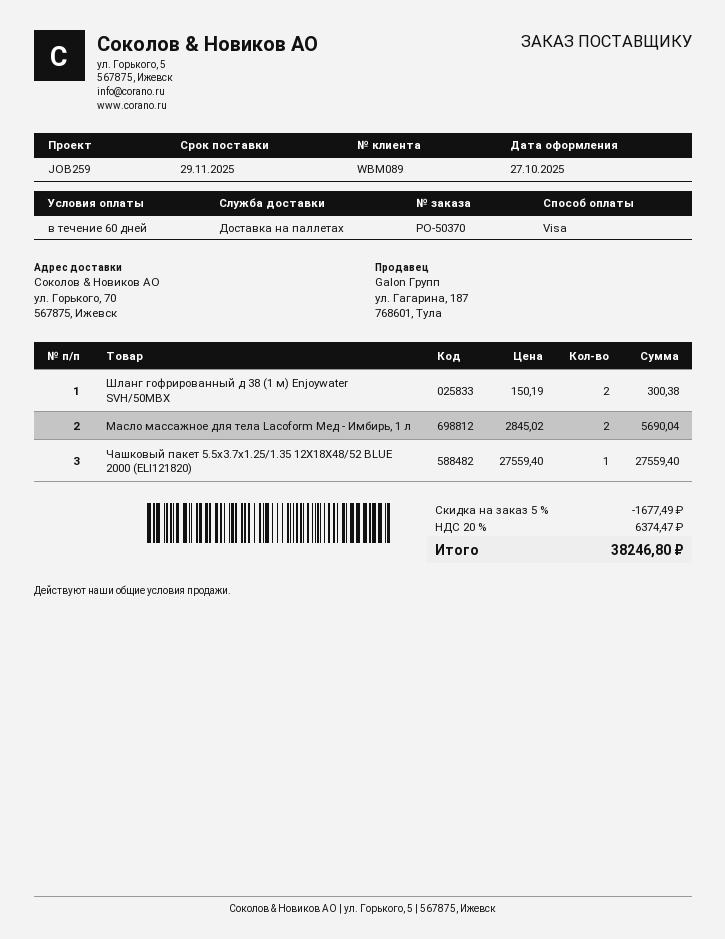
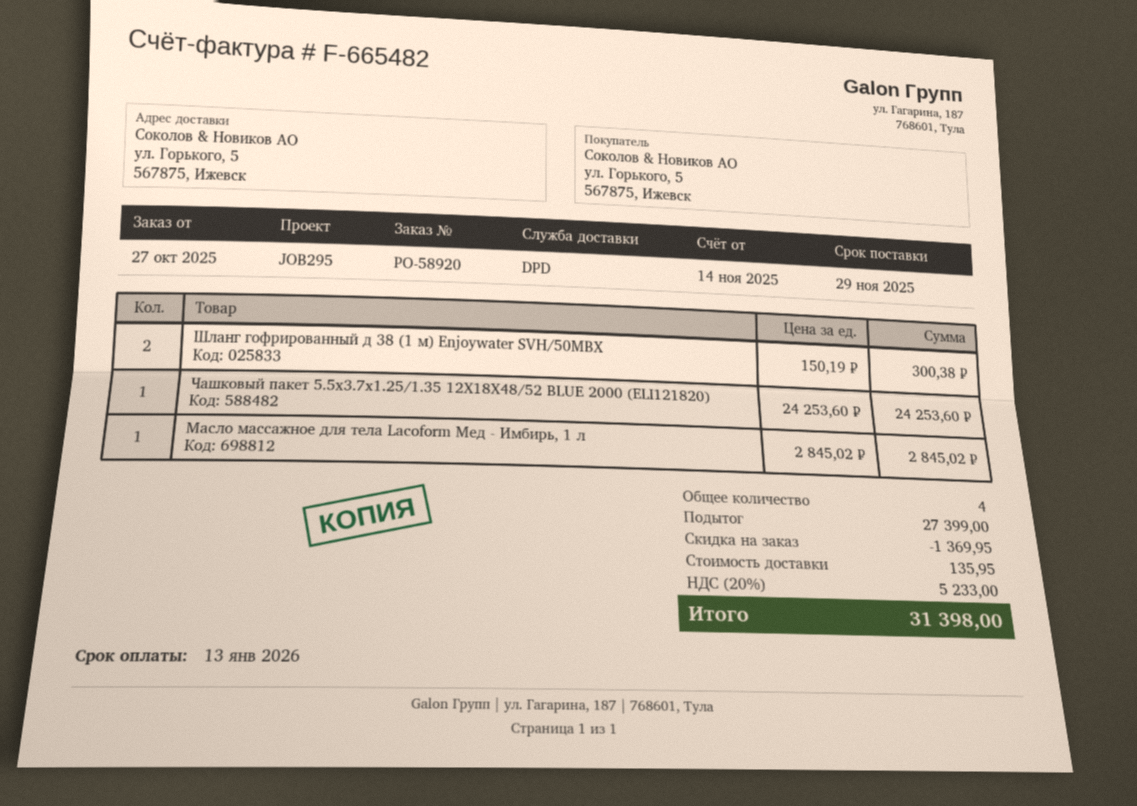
order number: PO-50370 -> PO-58920
reference: JOB259 -> JOB295
shipping method: pallet freight -> DPD
ship to: ул. Горького, 70, 567875, Ижевск -> ул. Горького, 5, 567875, Ижевск
Масло массажное для тела Lacoform Мед - Имбирь, 1 л: 2 x 2845.02 = 5690.04 -> 1 x 2845.02 = 2845.02
Чашковый пакет 5.5х3.7х1.25/1.35 12X18X48/52 BLUE 2000 (ELI121820): 1 x 27559.40 = 27559.40 -> 1 x 24253.60 = 24253.60
discount: 1677.49 -> 1369.95
shipping: none -> 135.95
tax: 20% = 6374.47 -> 20% = 5233.00
total: 38246.80 -> 31398.00

